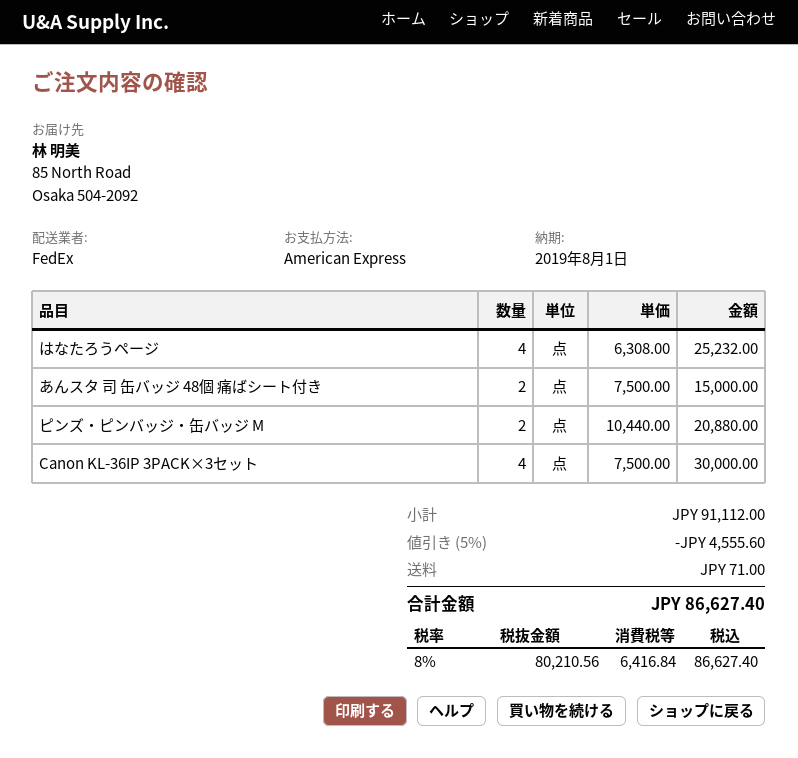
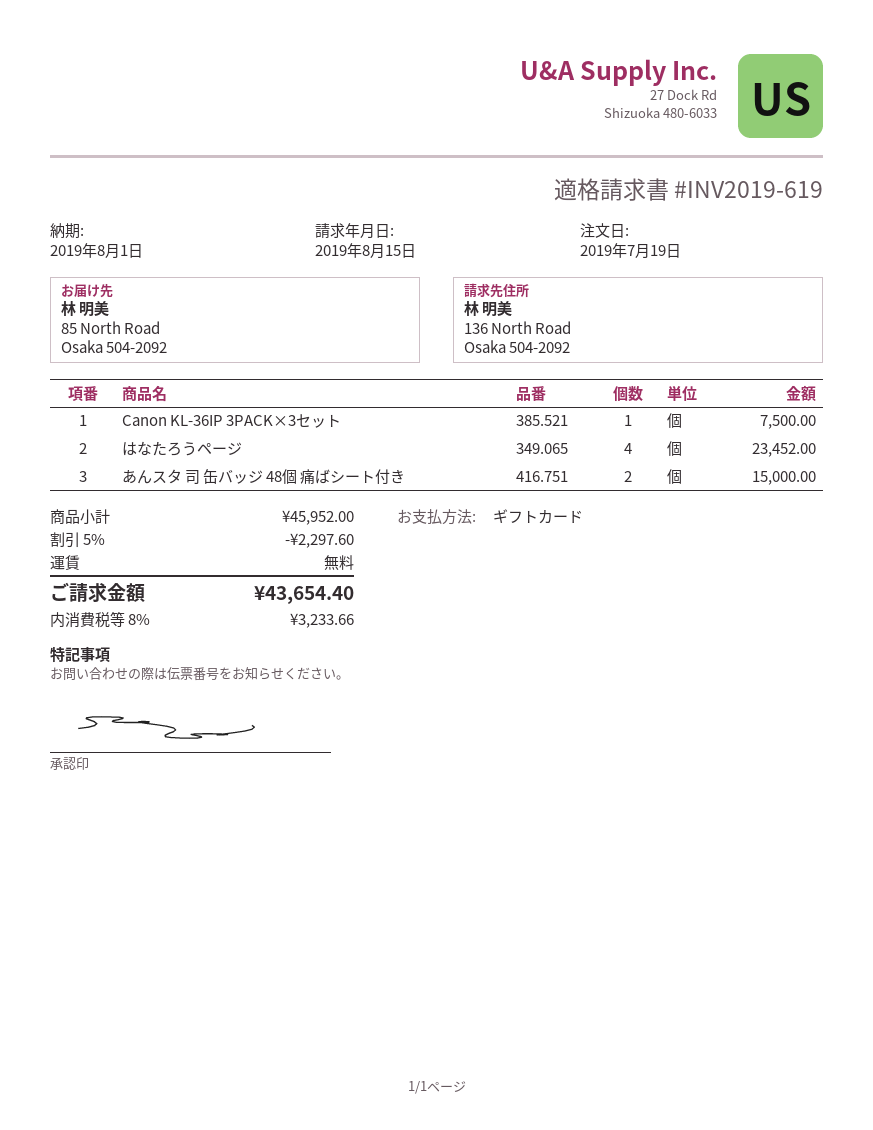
payment method: American Express -> gift card
はなたろうページ: 4 for 25232.00 -> 4 for 23452.00
ピンズ・ピンバッジ・缶バッジ M: 2 for 20880.00 -> none
Canon KL-36IP 3PACK×3セット: 4 for 30000.00 -> 1 for 7500.00
subtotal: 91112.00 -> 45952.00
discount: 5% = 4555.60 -> 5% = 2297.60
shipping: 71.00 -> 0.00
tax: 8% = 6416.84 -> 8% = 3233.66
total: 86627.40 -> 43654.40

